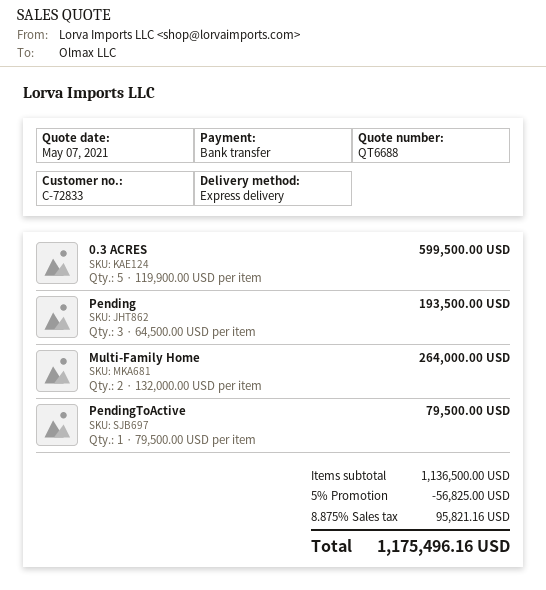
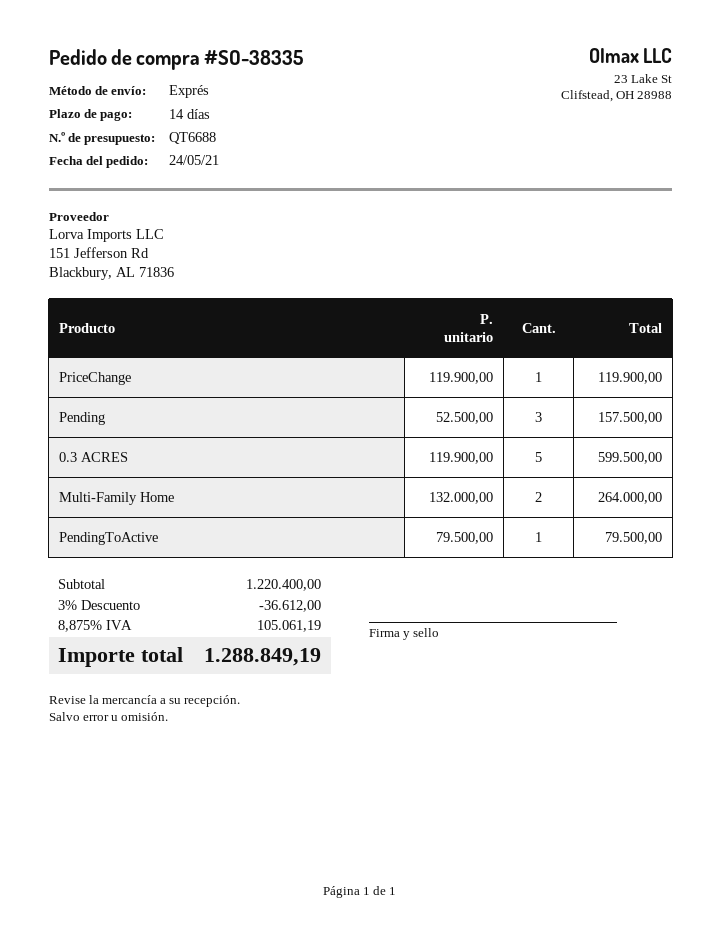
Pending: 3 x 64500.00 = 193500.00 -> 3 x 52500.00 = 157500.00
PriceChange: none -> 1 x 119900.00 = 119900.00
subtotal: 1136500.00 -> 1220400.00
discount: 5% = 56825.00 -> 3% = 36612.00
tax: 8.875% = 95821.16 -> 8.875% = 105061.19
total: 1175496.16 -> 1288849.19

